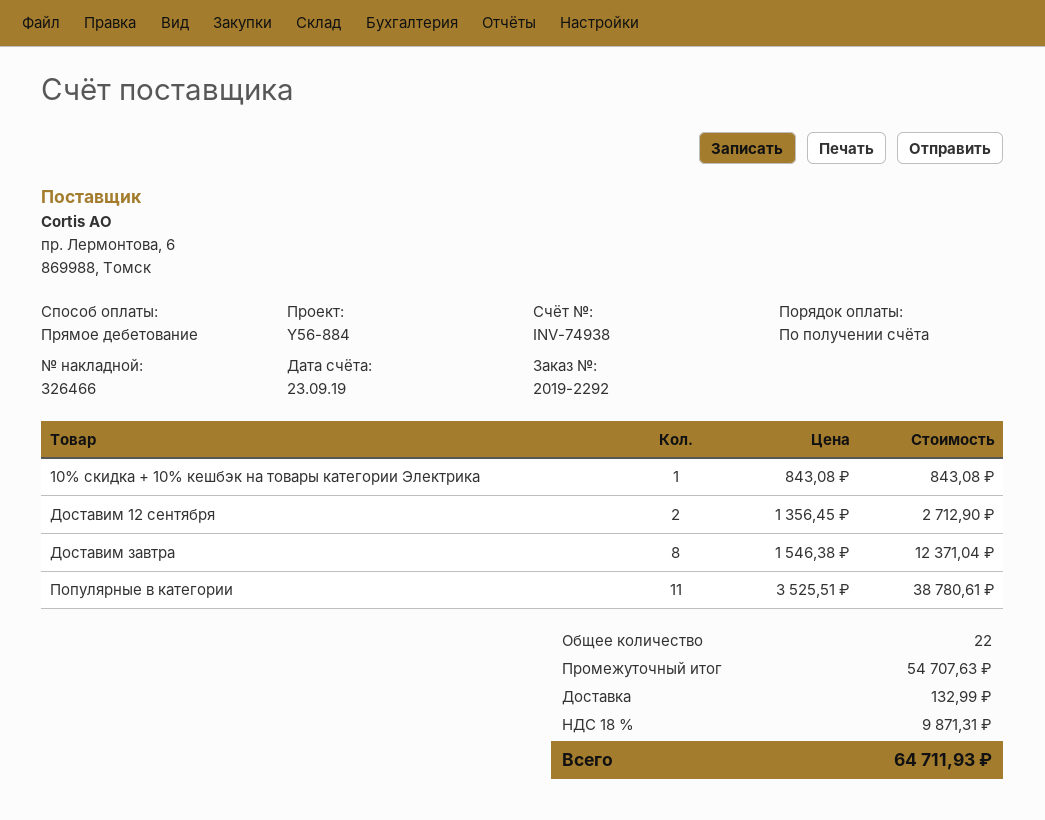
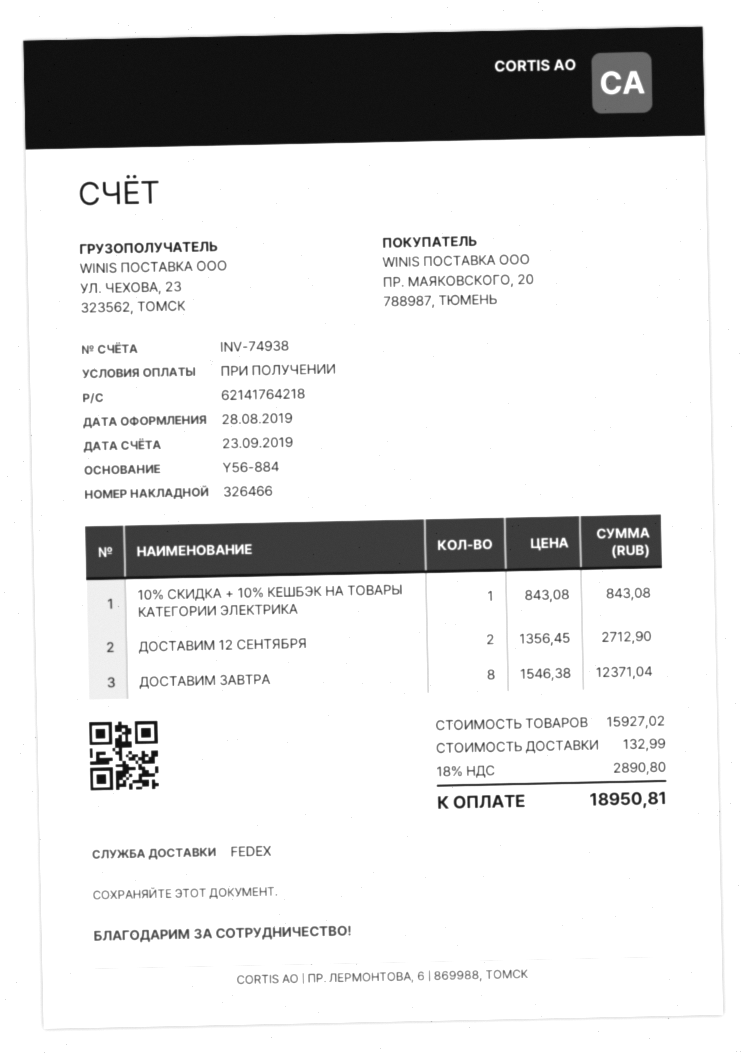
Популярные в категории: 11 x 3525.51 = 38780.61 -> none
subtotal: 54707.63 -> 15927.02
tax: 18% = 9871.31 -> 18% = 2890.80
total: 64711.93 -> 18950.81

